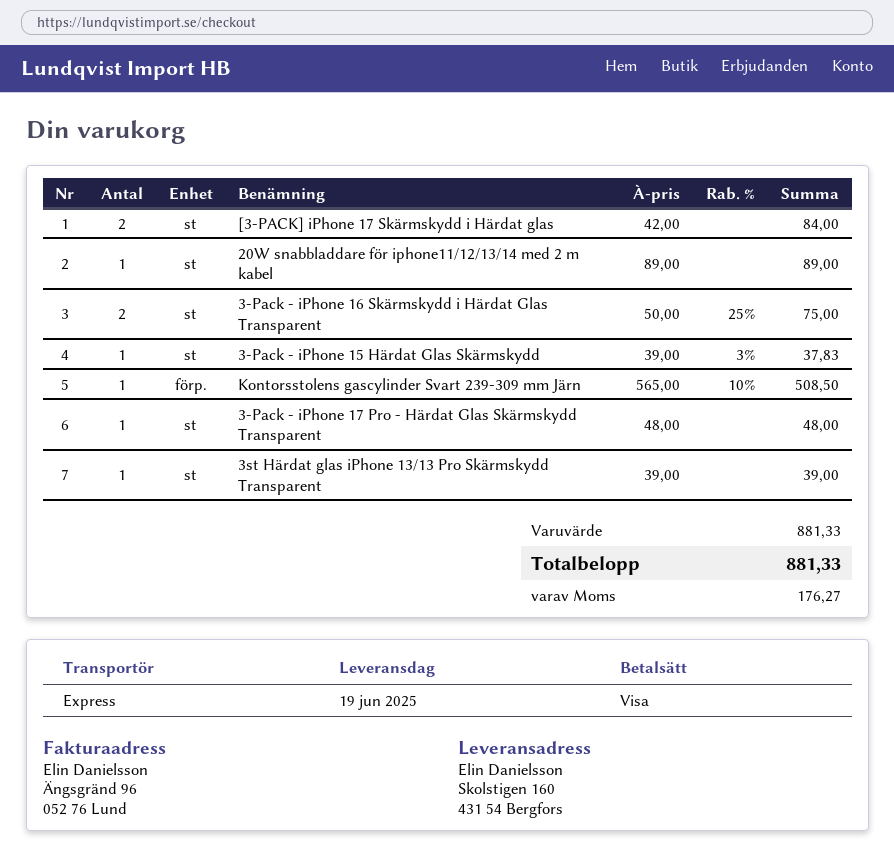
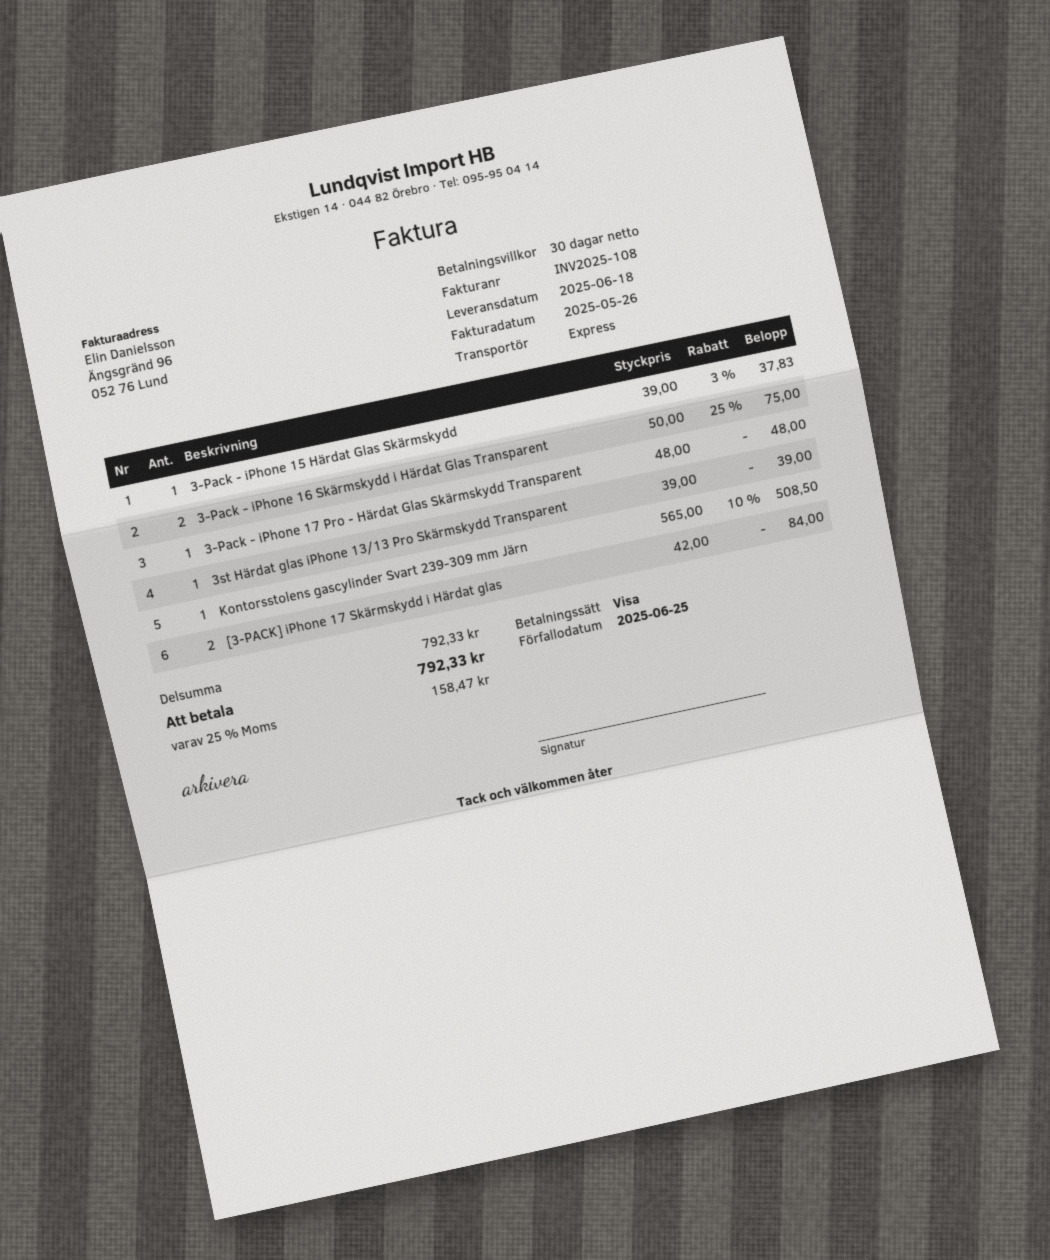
delivery date: 2025-06-19 -> 2025-06-18
20W snabbladdare för iphone11/12/13/14 med 2 m kabel: 1 x 89.00 = 89.00 -> none
subtotal: 881.33 -> 792.33
tax: 176.27 -> 158.47
total: 881.33 -> 792.33

